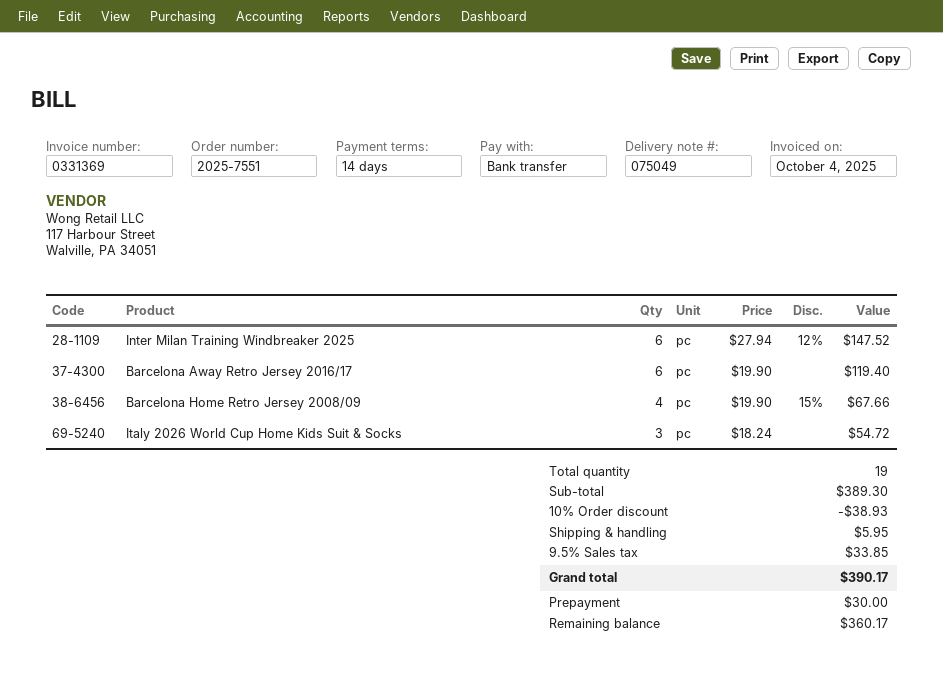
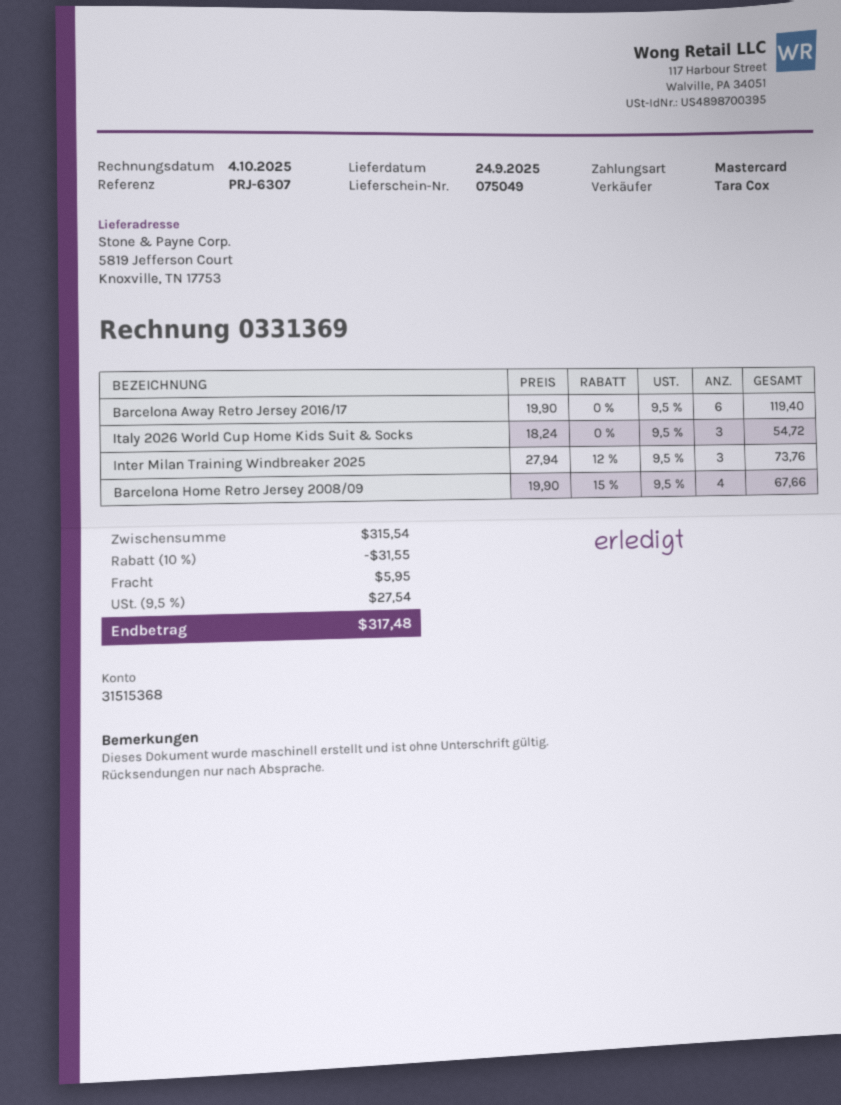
payment method: bank transfer -> Mastercard
Inter Milan Training Windbreaker 2025: 6 x 27.94 - 12% = 147.52 -> 3 x 27.94 - 12% = 73.76
subtotal: 389.30 -> 315.54
discount: 10% = 38.93 -> 10% = 31.55
tax: 9.5% = 33.85 -> 9.5% = 27.54
total: 390.17 -> 317.48

